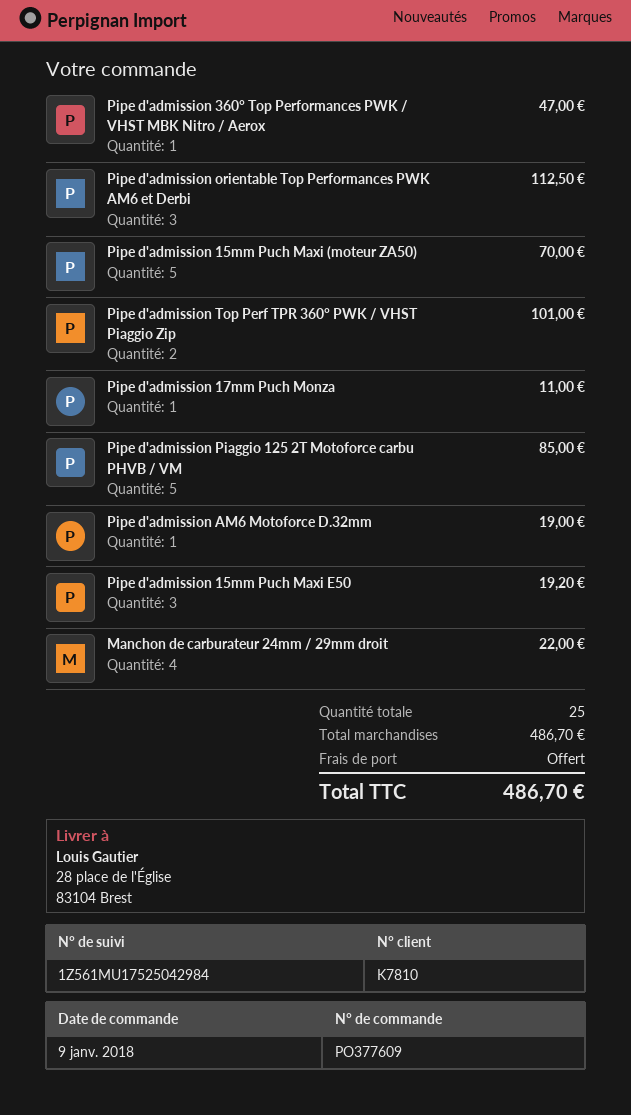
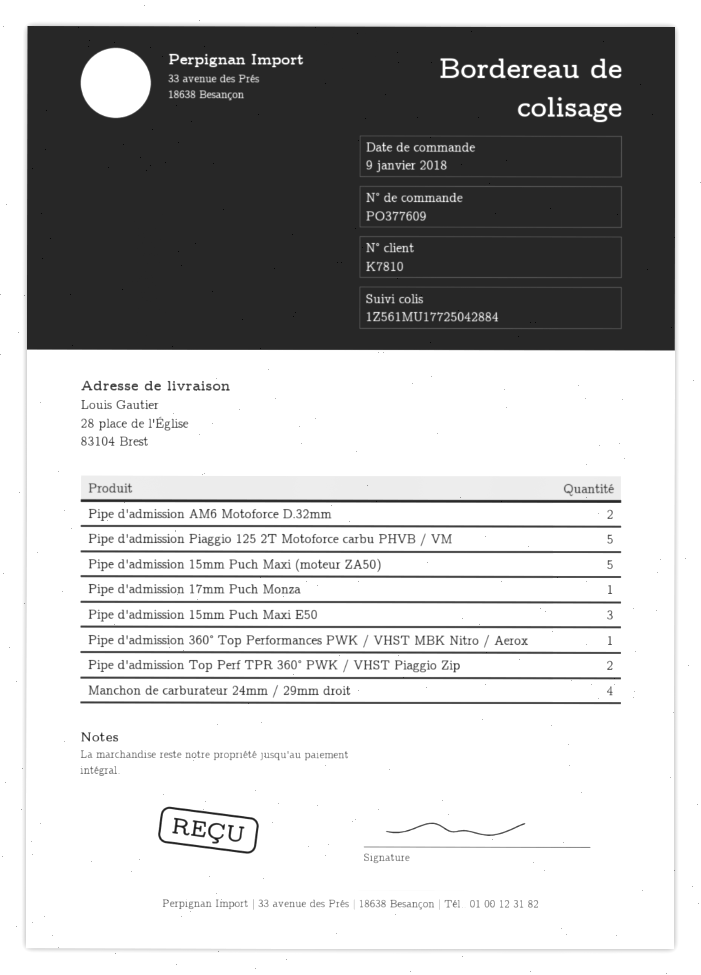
tracking number: 1Z561MU17525042984 -> 1Z561MU17725042884
Pipe d'admission orientable Top Performances PWK AM6 et Derbi: 3 -> none
Pipe d'admission AM6 Motoforce D.32mm: 1 -> 2

